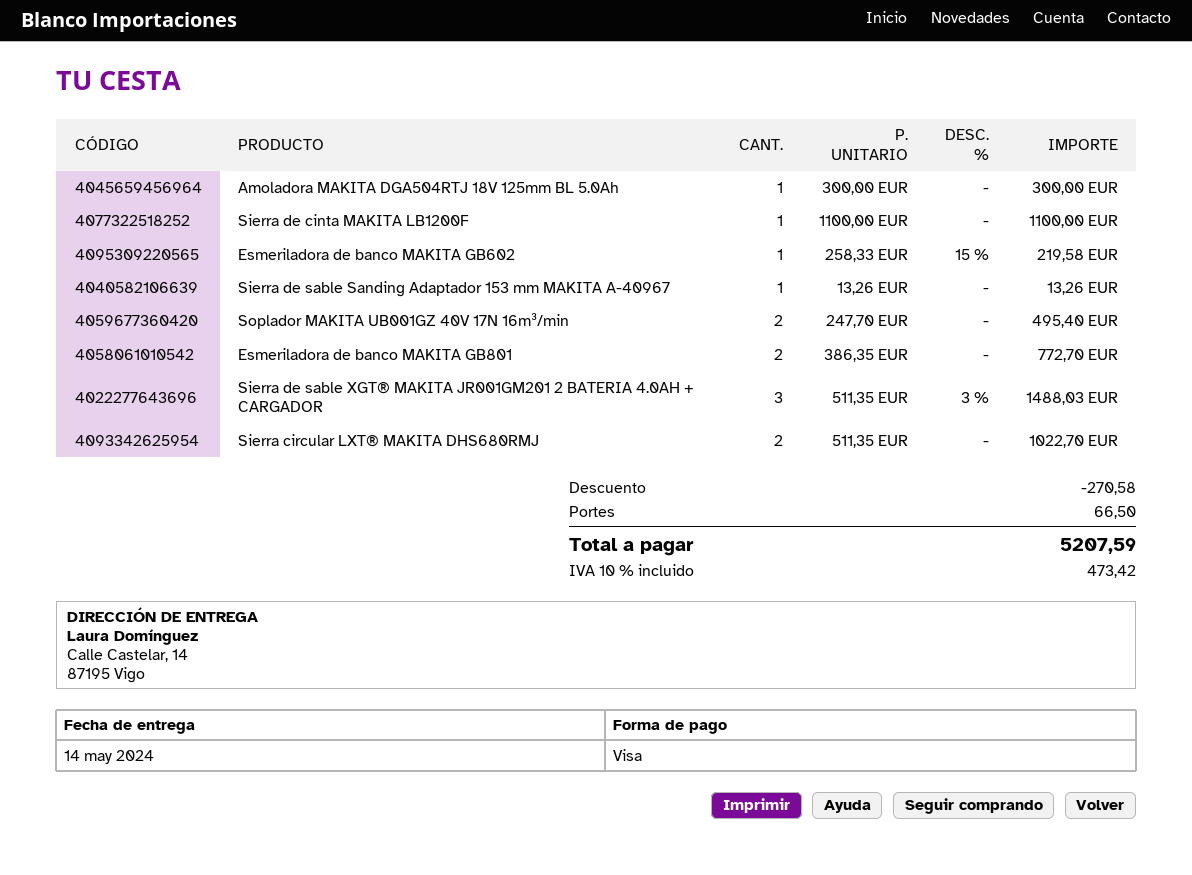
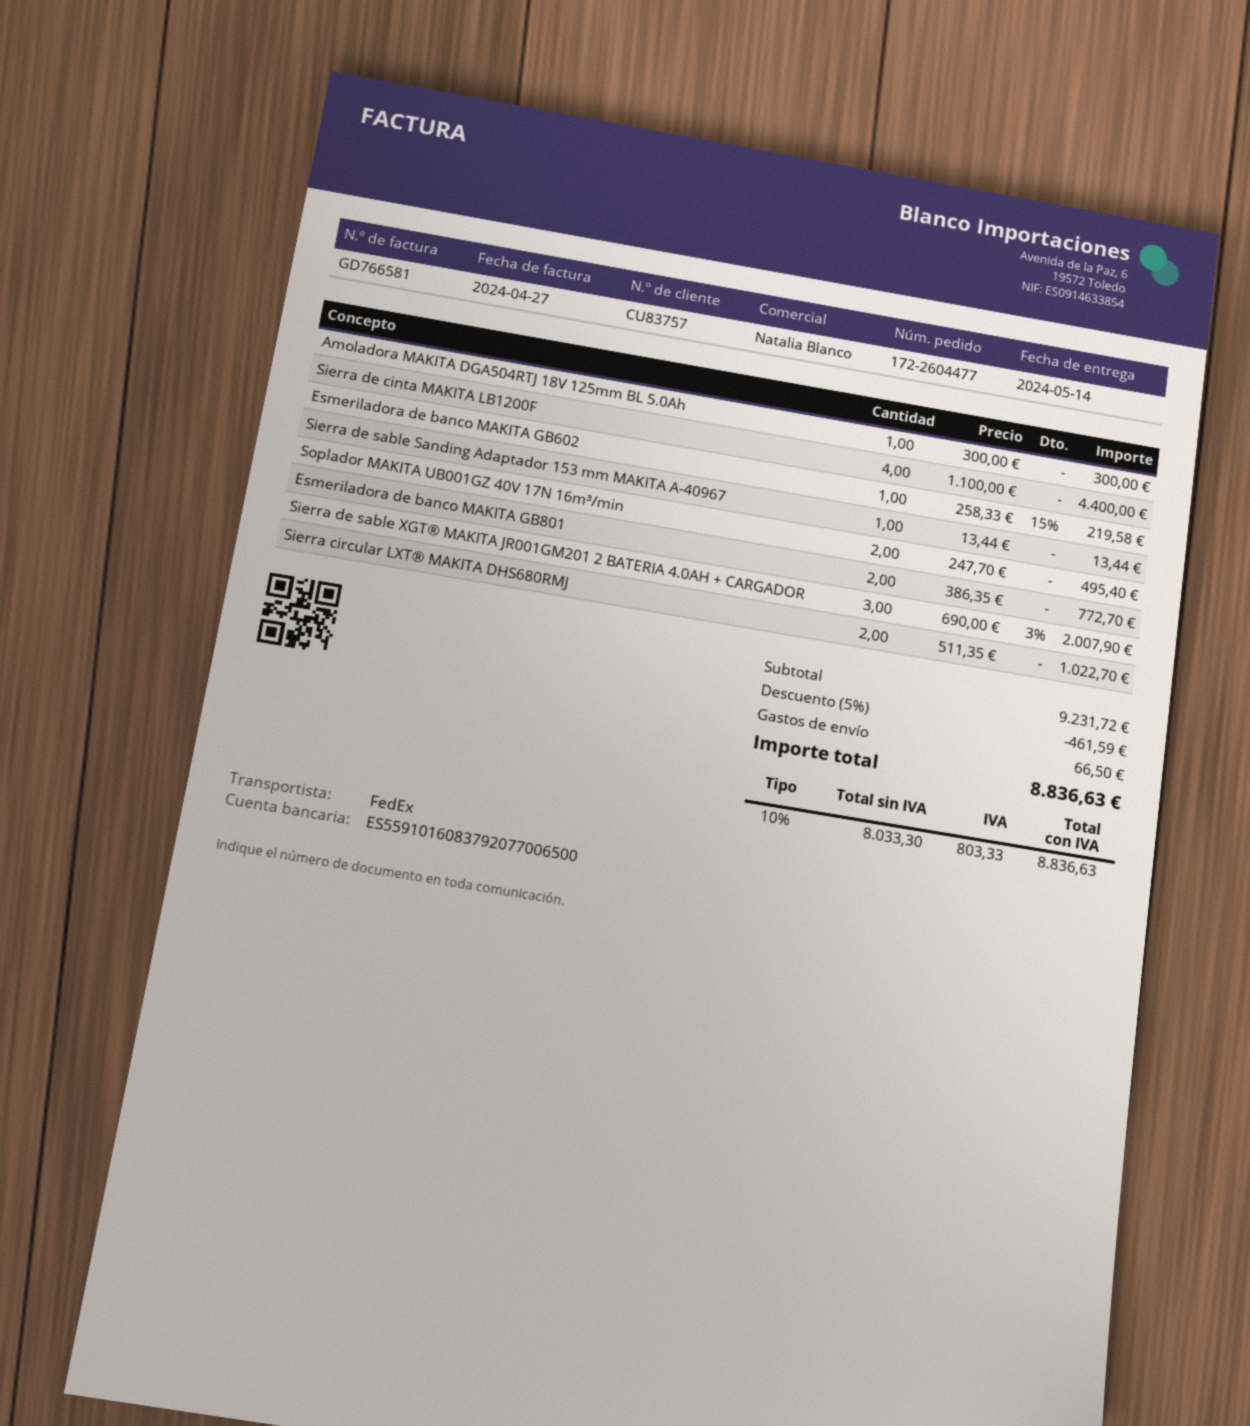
Sierra de cinta MAKITA LB1200F: 1 x 1100.00 = 1100.00 -> 4 x 1100.00 = 4400.00
Sierra de sable Sanding Adaptador 153 mm MAKITA A-40967: 1 x 13.26 = 13.26 -> 1 x 13.44 = 13.44
Sierra de sable XGT® MAKITA JR001GM201 2 BATERIA 4.0AH + CARGADOR: 3 x 511.35 - 3% = 1488.03 -> 3 x 690.00 - 3% = 2007.90
discount: 270.58 -> 461.59
tax: 10% = 473.42 -> 10% = 803.33
total: 5207.59 -> 8836.63

